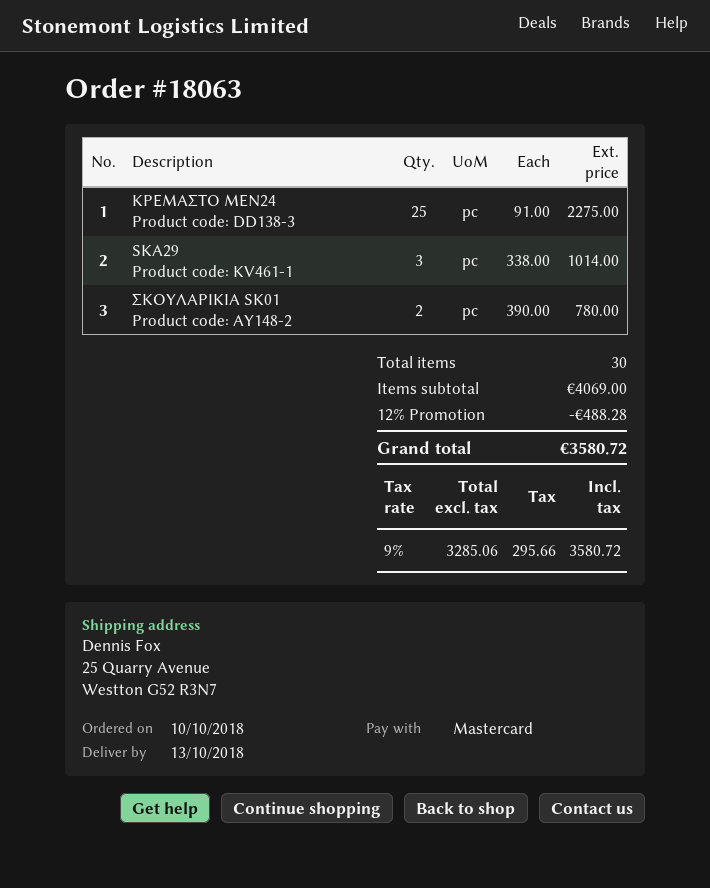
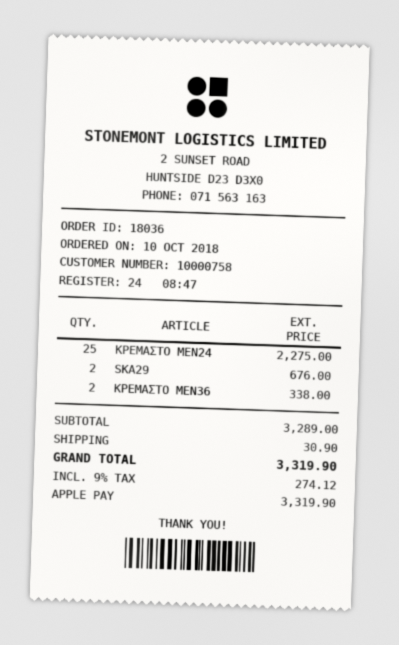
order number: 18063 -> 18036
payment method: Mastercard -> Apple Pay
SKA29: 3 for 1014.00 -> 2 for 676.00
ΣΚΟΥΛΑΡΙΚΙΑ SK01: 2 for 780.00 -> none
ΚΡΕΜΑΣΤΟ ΜΕΝ36: none -> 2 for 338.00
subtotal: 4069.00 -> 3289.00
discount: 12% = 488.28 -> none
shipping: none -> 30.90
tax: 9% = 295.66 -> 9% = 274.12
total: 3580.72 -> 3319.90

